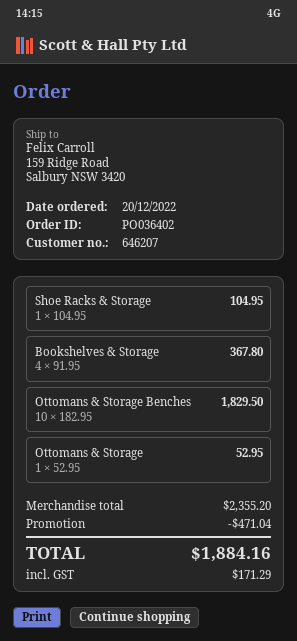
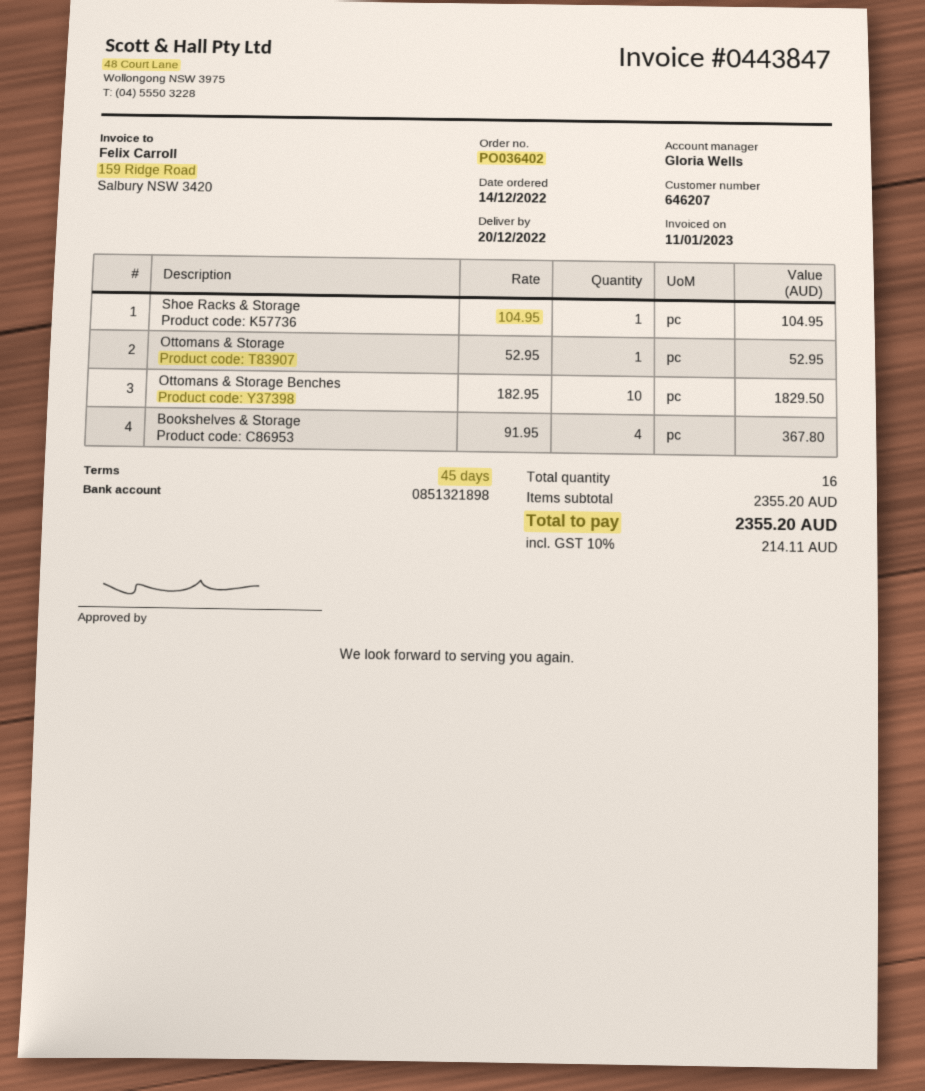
order date: 2022-12-20 -> 2022-12-14
discount: 471.04 -> none
tax: 171.29 -> 214.11
total: 1884.16 -> 2355.20

